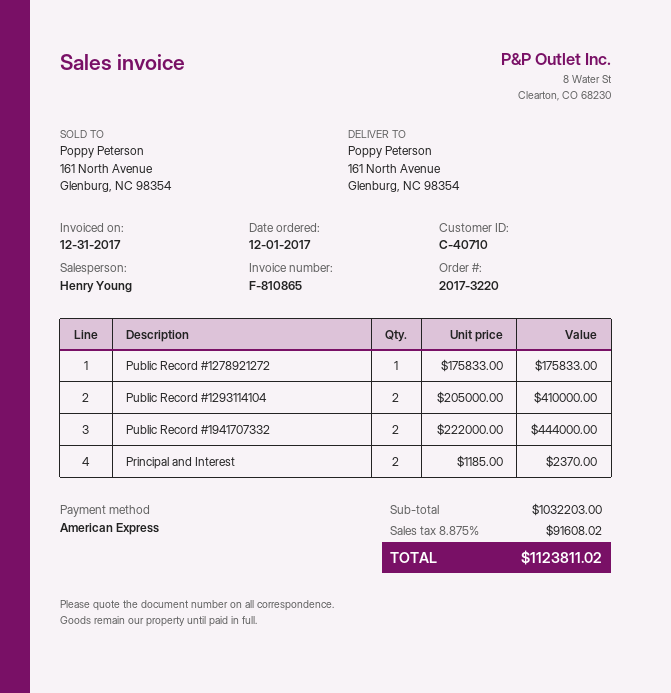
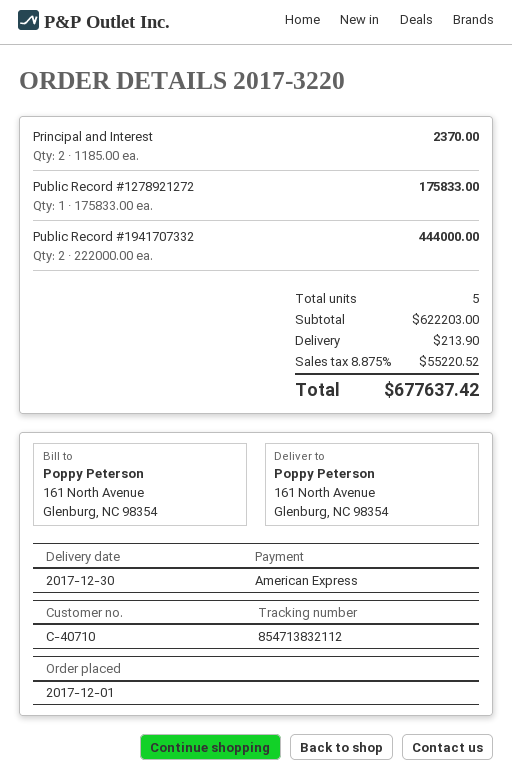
Public Record #1293114104: 2 x 205000.00 = 410000.00 -> none
subtotal: 1032203.00 -> 622203.00
shipping: none -> 213.90
tax: 8.875% = 91608.02 -> 8.875% = 55220.52
total: 1123811.02 -> 677637.42

